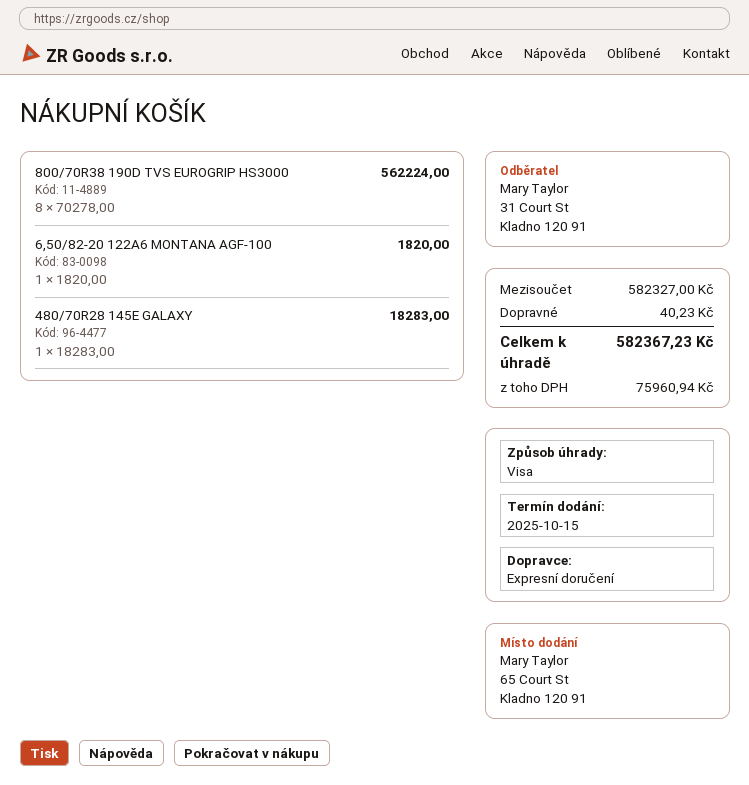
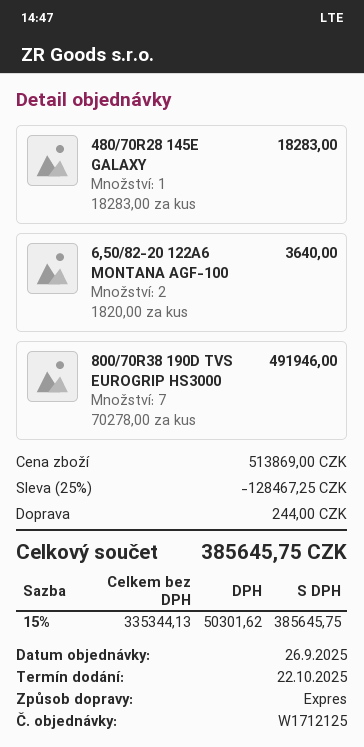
delivery date: 2025-10-15 -> 2025-10-22
800/70R38 190D TVS EUROGRIP HS3000: 8 x 70278.00 = 562224.00 -> 7 x 70278.00 = 491946.00
6,50/82-20 122A6 MONTANA AGF-100: 1 x 1820.00 = 1820.00 -> 2 x 1820.00 = 3640.00
subtotal: 582327.00 -> 513869.00
discount: none -> 25% = 128467.25
shipping: 40.23 -> 244.00
tax: 75960.94 -> 50301.62
total: 582367.23 -> 385645.75

